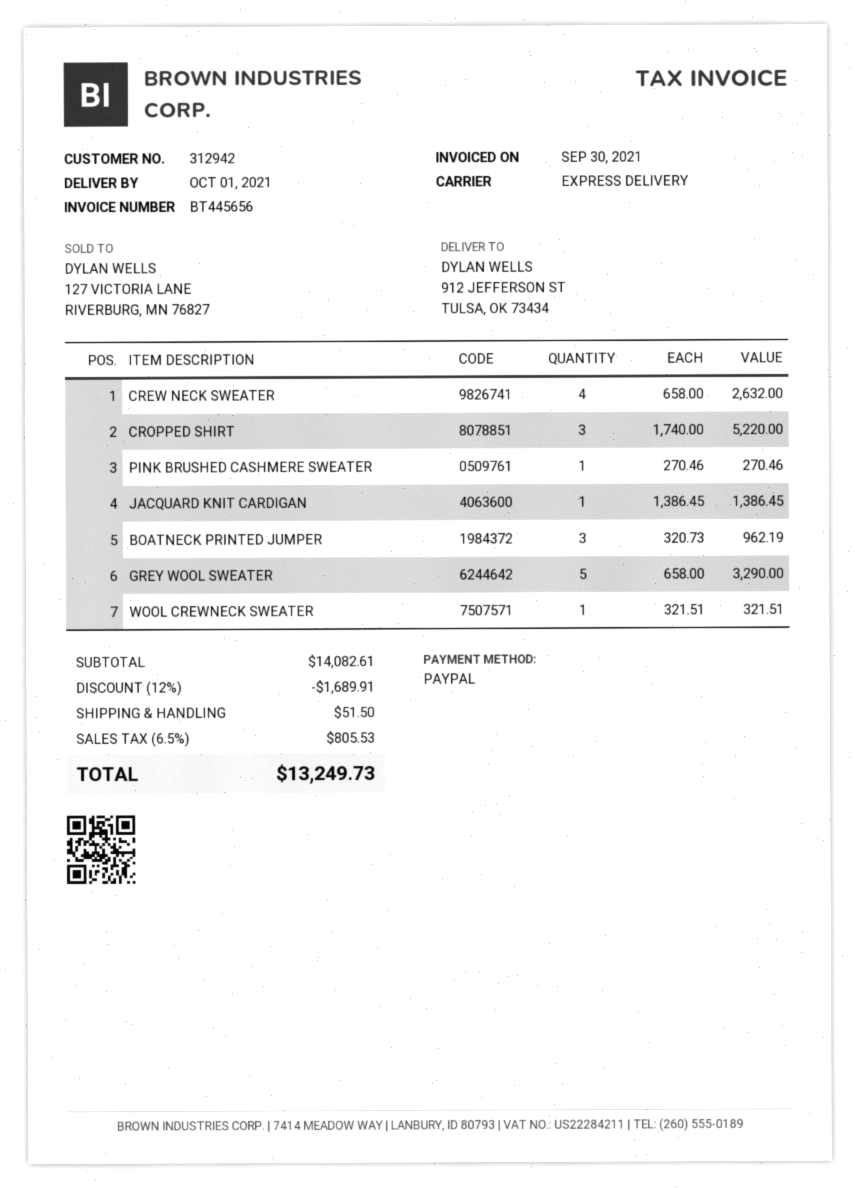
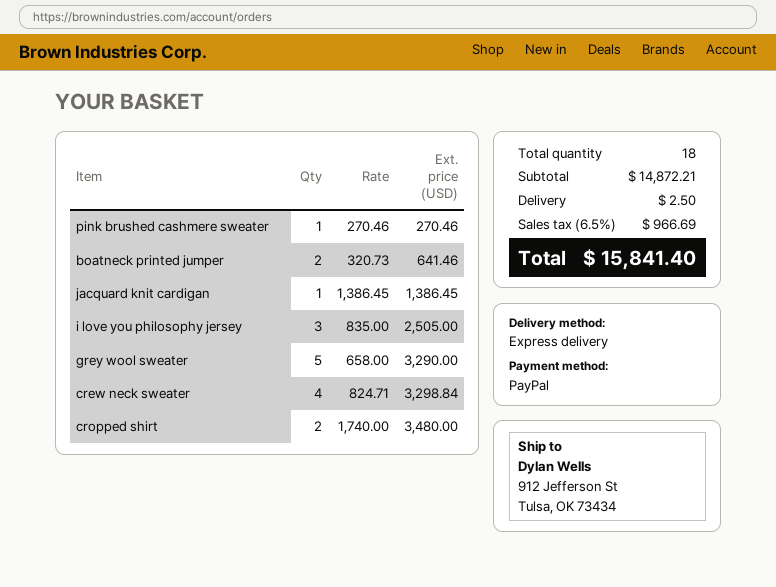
CREW NECK SWEATER: 4 x 658.00 = 2632.00 -> 4 x 824.71 = 3298.84
CROPPED SHIRT: 3 x 1740.00 = 5220.00 -> 2 x 1740.00 = 3480.00
BOATNECK PRINTED JUMPER: 3 x 320.73 = 962.19 -> 2 x 320.73 = 641.46
WOOL CREWNECK SWEATER: 1 x 321.51 = 321.51 -> none
i love you philosophy jersey: none -> 3 x 835.00 = 2505.00
subtotal: 14082.61 -> 14872.21
discount: 12% = 1689.91 -> none
shipping: 51.50 -> 2.50
tax: 6.5% = 805.53 -> 6.5% = 966.69
total: 13249.73 -> 15841.40

